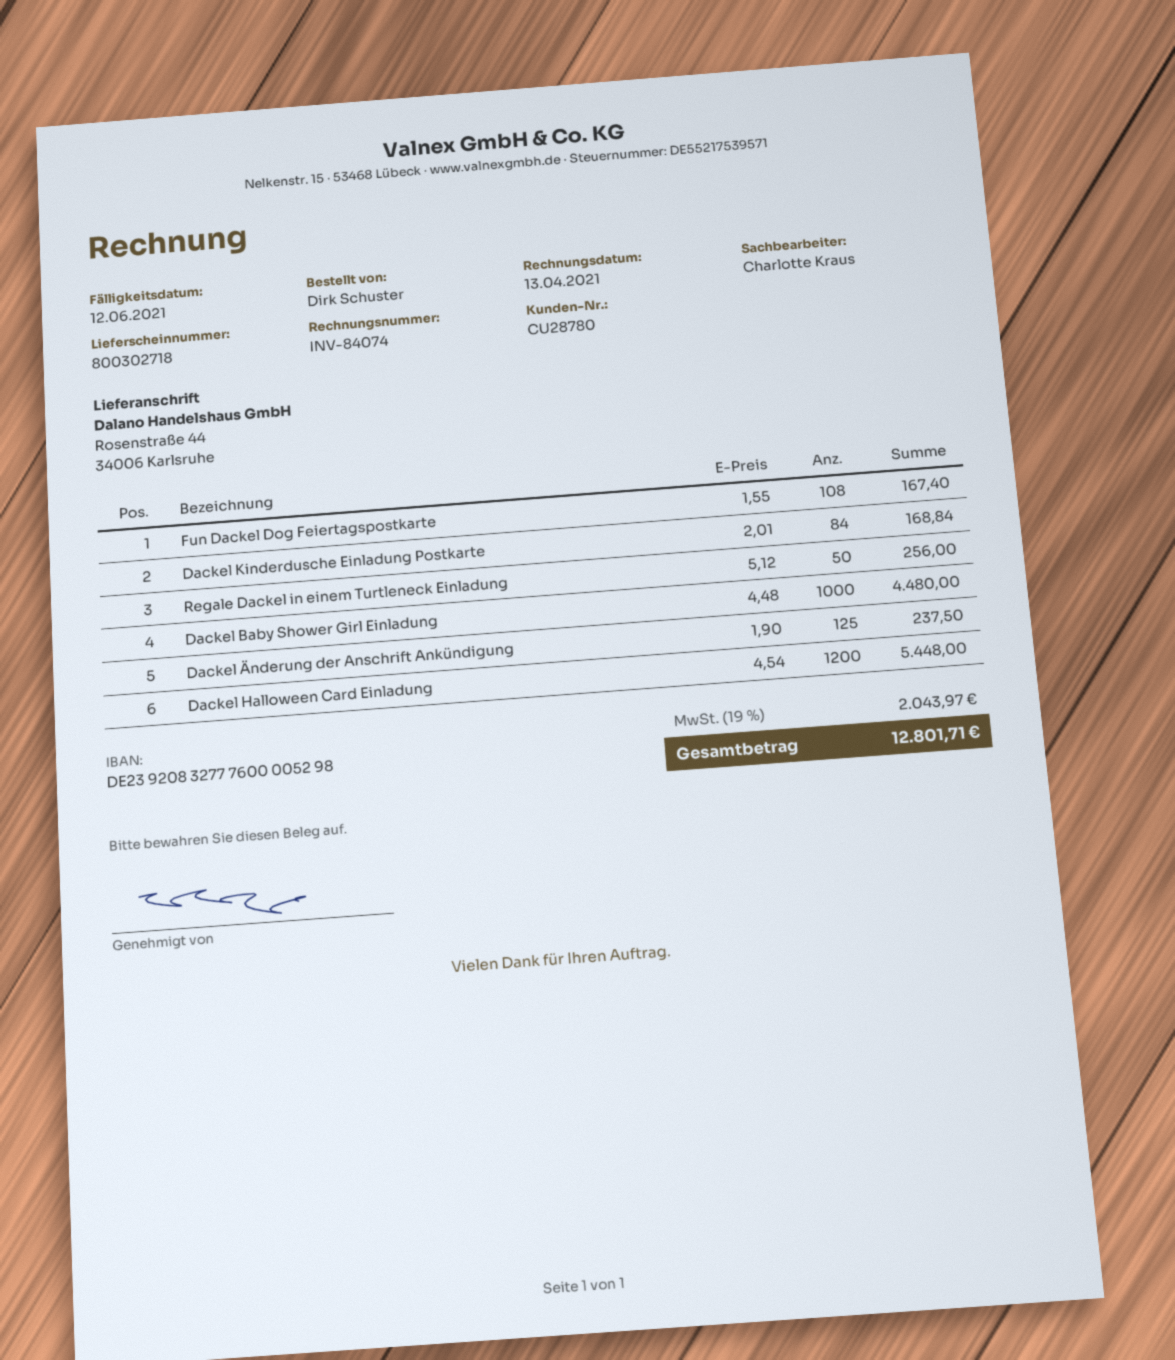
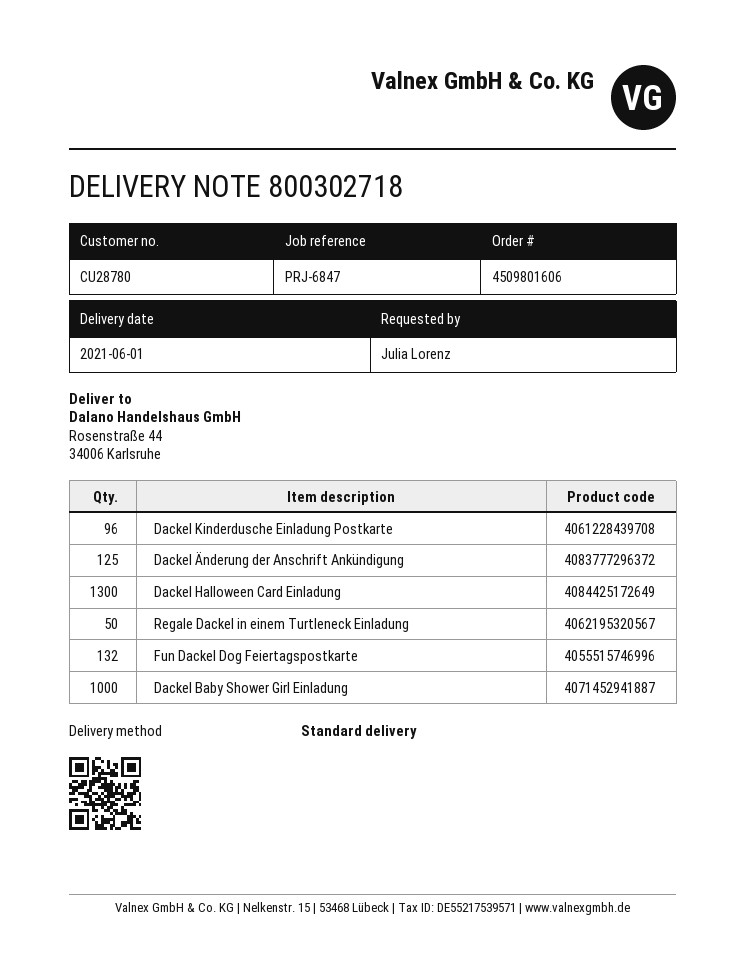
ordered by: Dirk Schuster -> Julia Lorenz
Fun Dackel Dog Feiertagspostkarte: 108 -> 132
Dackel Kinderdusche Einladung Postkarte: 84 -> 96
Dackel Halloween Card Einladung: 1200 -> 1300

